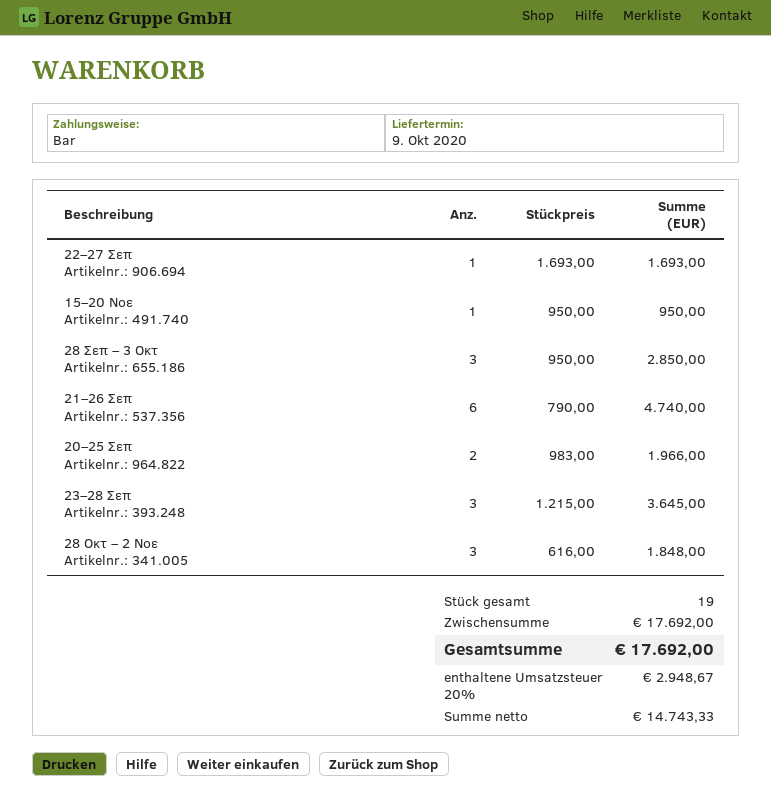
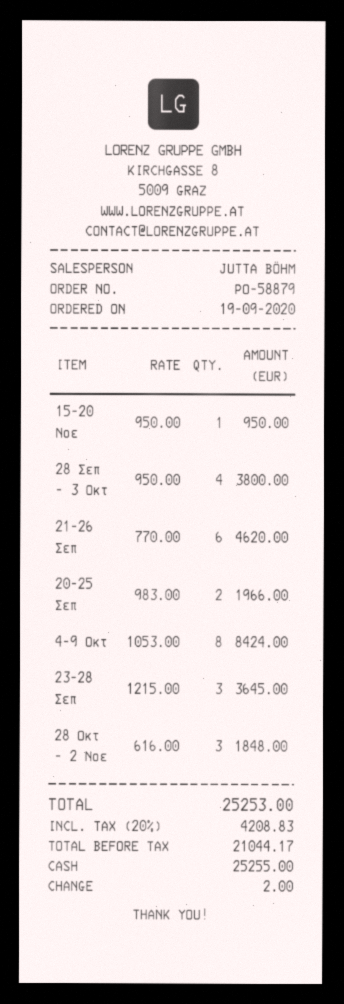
22–27 Σεπ: 1 x 1693.00 = 1693.00 -> none
28 Σεπ – 3 Οκτ: 3 x 950.00 = 2850.00 -> 4 x 950.00 = 3800.00
21–26 Σεπ: 6 x 790.00 = 4740.00 -> 6 x 770.00 = 4620.00
4–9 Οκτ: none -> 8 x 1053.00 = 8424.00
net: 14743.33 -> 21044.17
tax: 20% = 2948.67 -> 20% = 4208.83
total: 17692.00 -> 25253.00

